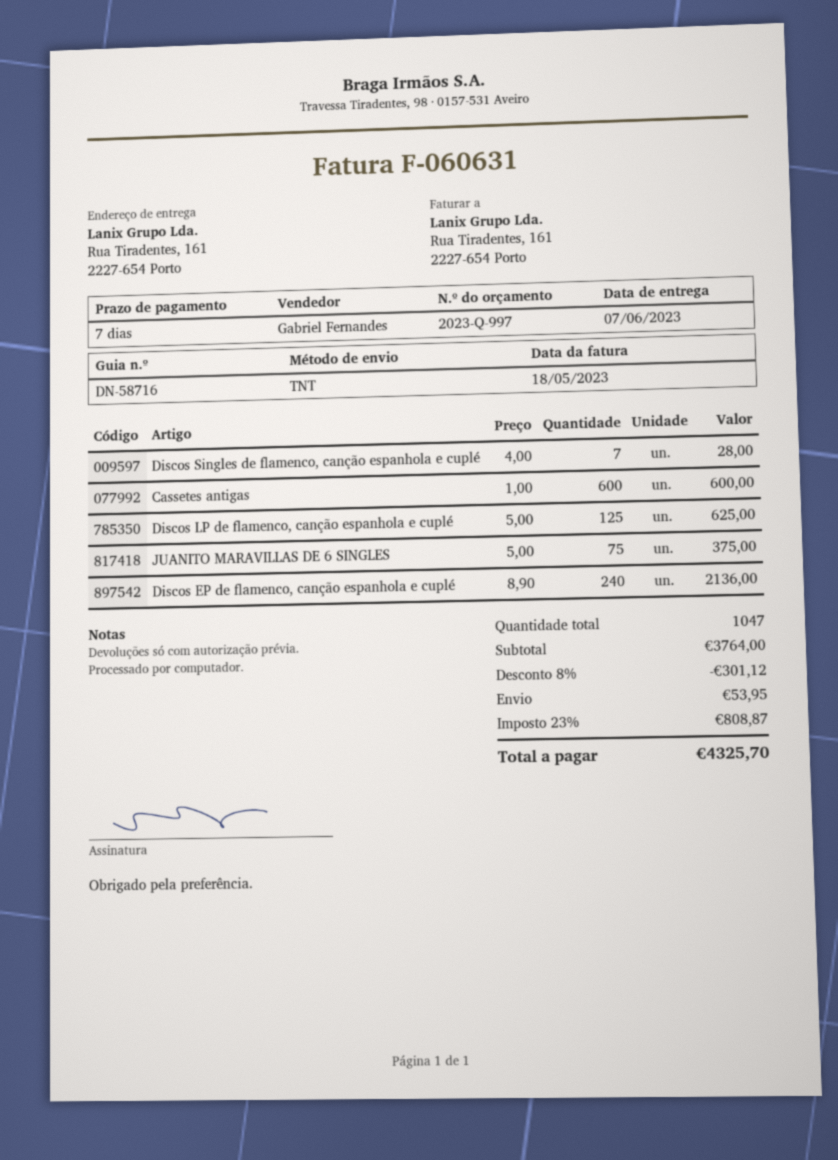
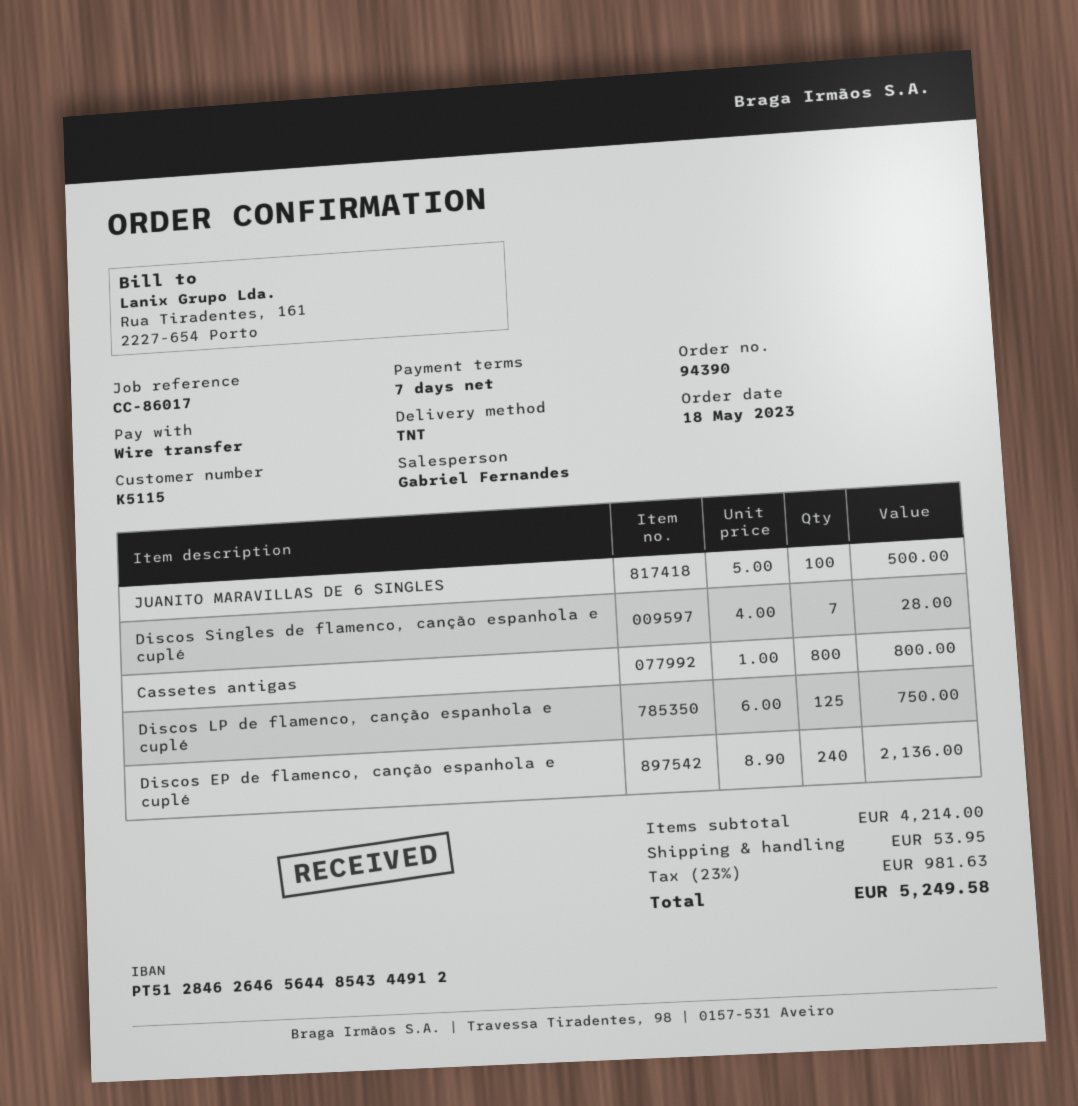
Cassetes antigas: 600 x 1.00 = 600.00 -> 800 x 1.00 = 800.00
Discos LP de flamenco, canção espanhola e cuplé: 125 x 5.00 = 625.00 -> 125 x 6.00 = 750.00
JUANITO MARAVILLAS DE 6 SINGLES: 75 x 5.00 = 375.00 -> 100 x 5.00 = 500.00
subtotal: 3764.00 -> 4214.00
discount: 8% = 301.12 -> none
tax: 23% = 808.87 -> 23% = 981.63
total: 4325.70 -> 5249.58

